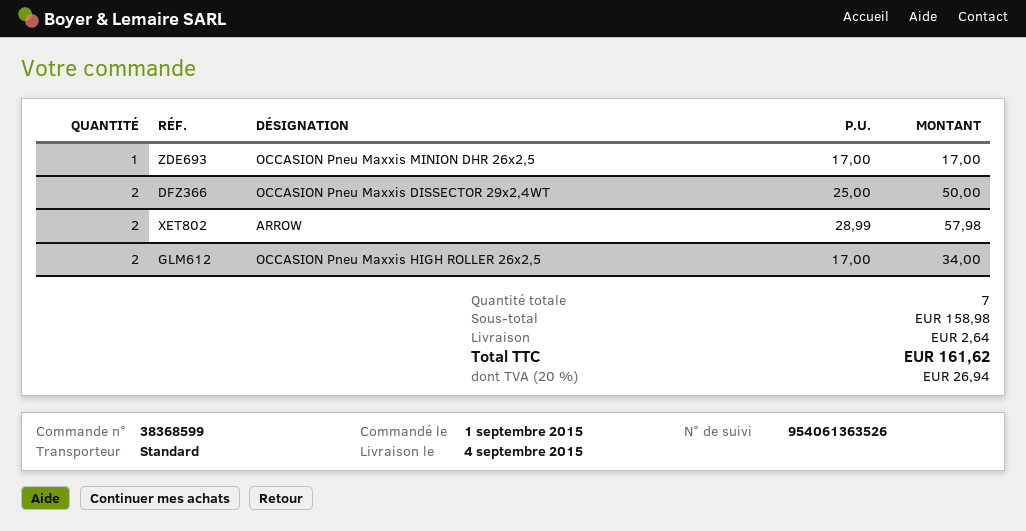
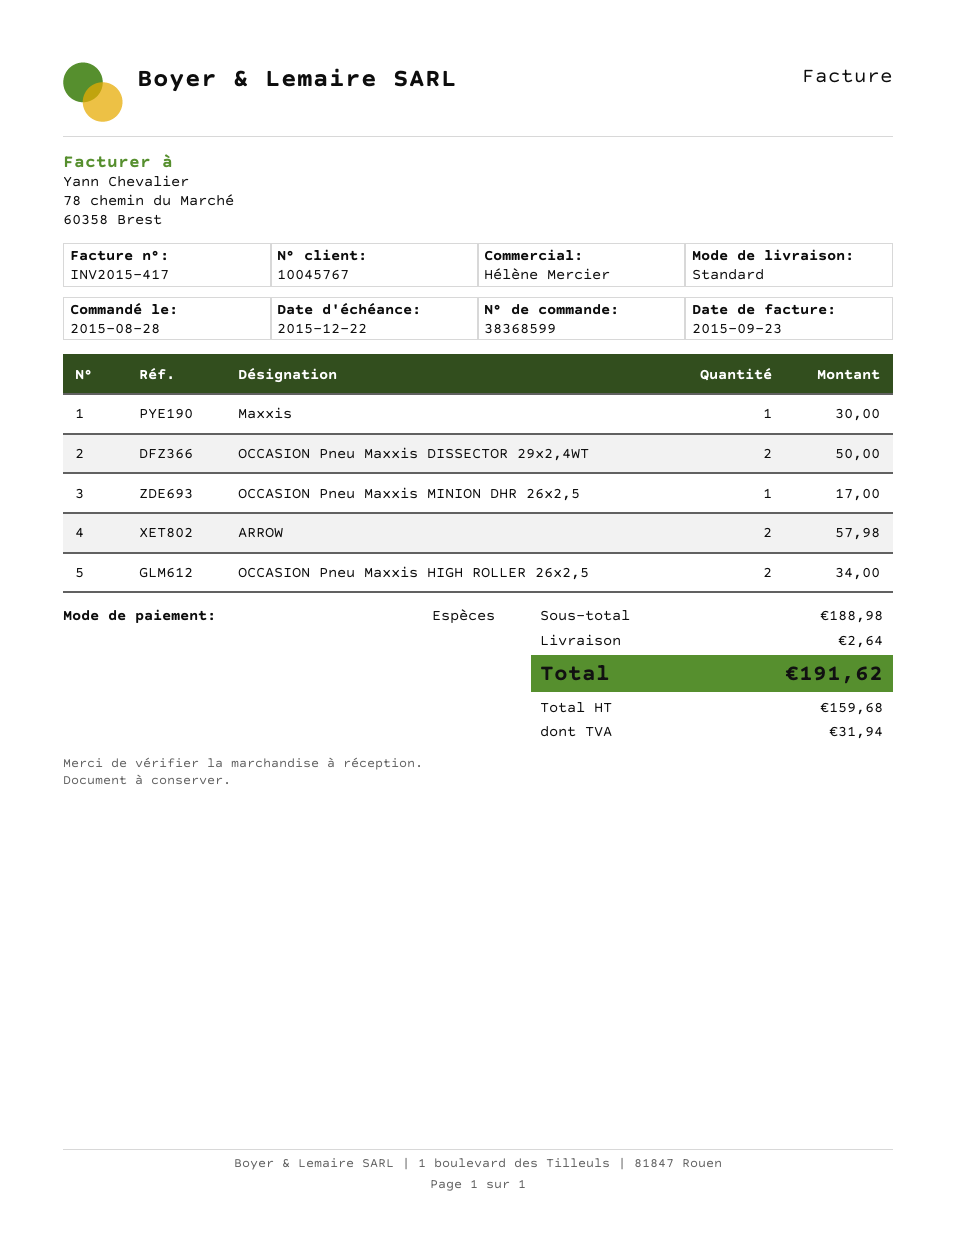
order date: 2015-09-01 -> 2015-08-28
Maxxis: none -> 1 for 30.00
subtotal: 158.98 -> 188.98
tax: 26.94 -> 31.94
total: 161.62 -> 191.62

